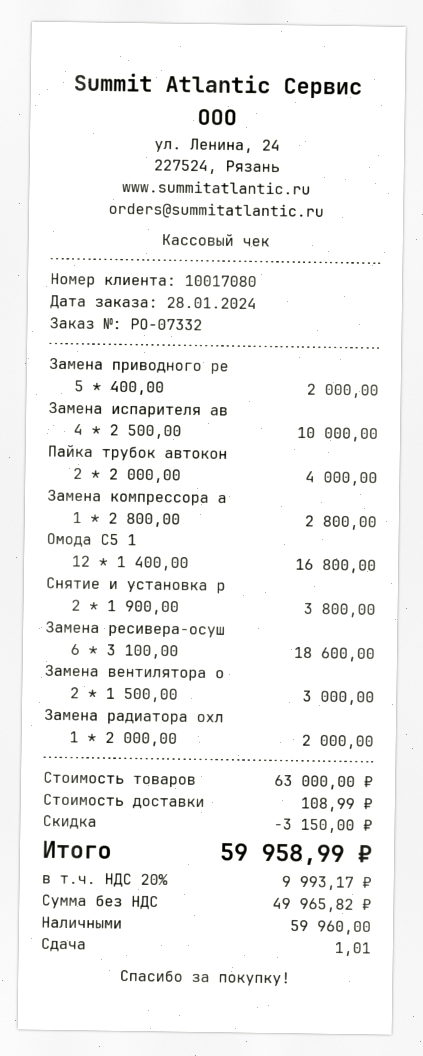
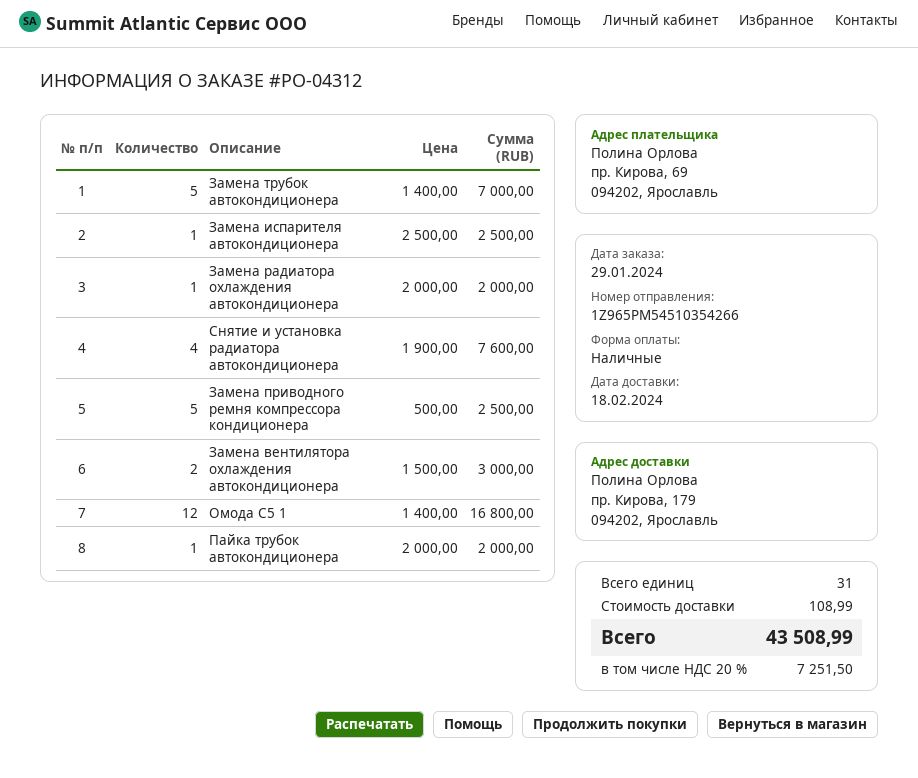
order number: PO-07332 -> PO-04312
order date: 2024-01-28 -> 2024-01-29
Замена приводного ре: 5 x 400.00 = 2000.00 -> 5 x 500.00 = 2500.00
Замена испарителя ав: 4 x 2500.00 = 10000.00 -> 1 x 2500.00 = 2500.00
Пайка трубок автокон: 2 x 2000.00 = 4000.00 -> 1 x 2000.00 = 2000.00
Замена компрессора а: 1 x 2800.00 = 2800.00 -> none
Снятие и установка р: 2 x 1900.00 = 3800.00 -> 4 x 1900.00 = 7600.00
Замена pecивepa-ocуш: 6 x 3100.00 = 18600.00 -> none
Замена трубок автокондиционера: none -> 5 x 1400.00 = 7000.00
discount: 3150.00 -> none
tax: 20% = 9993.17 -> 20% = 7251.50
total: 59958.99 -> 43508.99

